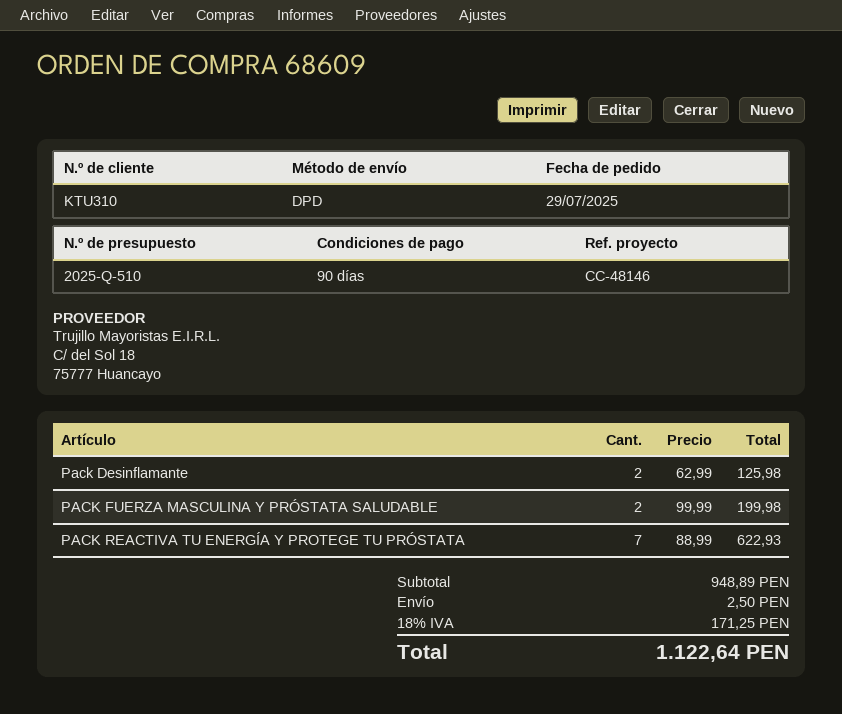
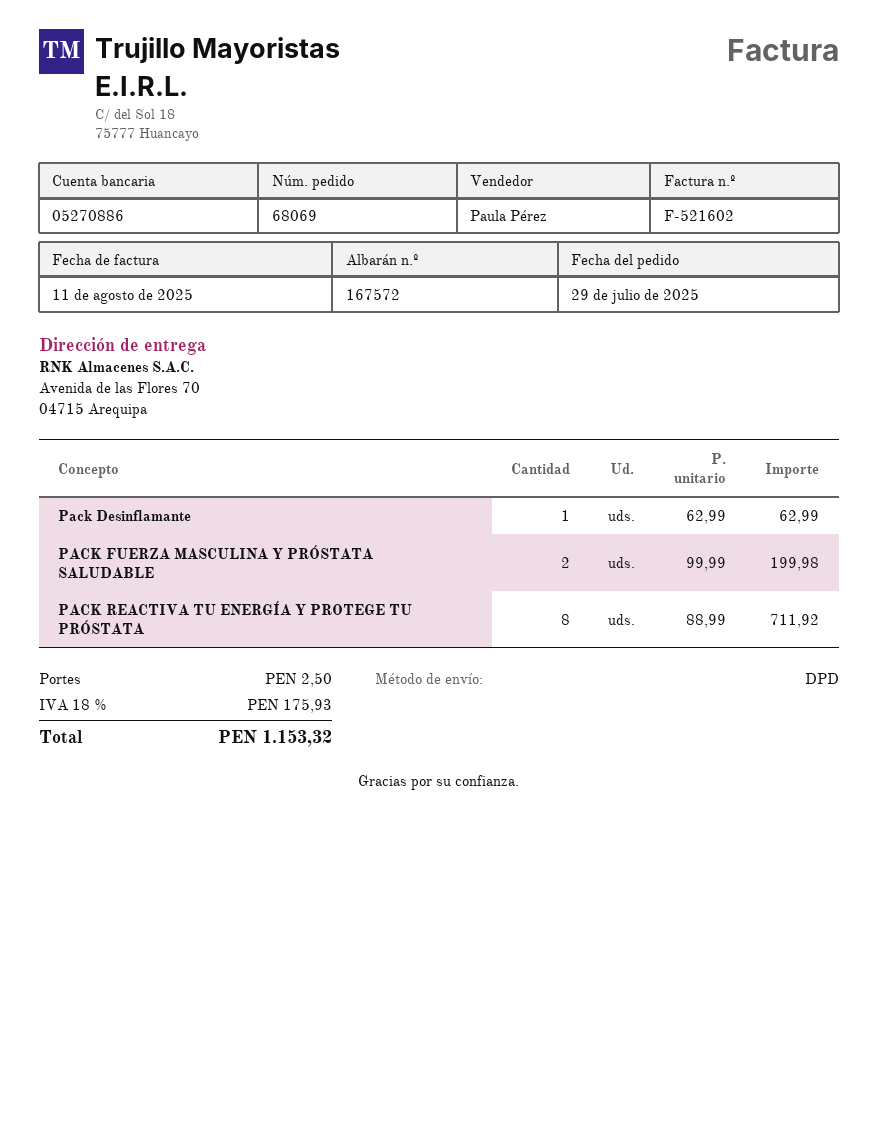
order number: 68609 -> 68069
Pack Desinflamante: 2 x 62.99 = 125.98 -> 1 x 62.99 = 62.99
PACK REACTIVA TU ENERGÍA Y PROTEGE TU PRÓSTATA: 7 x 88.99 = 622.93 -> 8 x 88.99 = 711.92
tax: 18% = 171.25 -> 18% = 175.93
total: 1122.64 -> 1153.32

